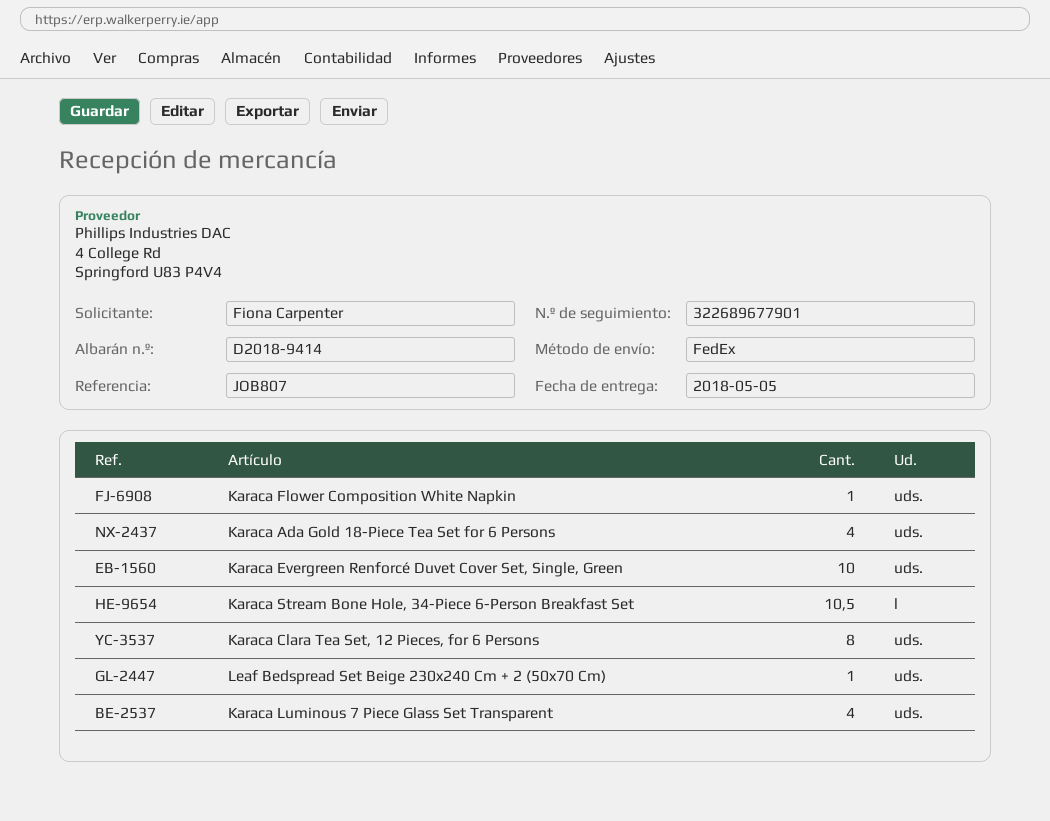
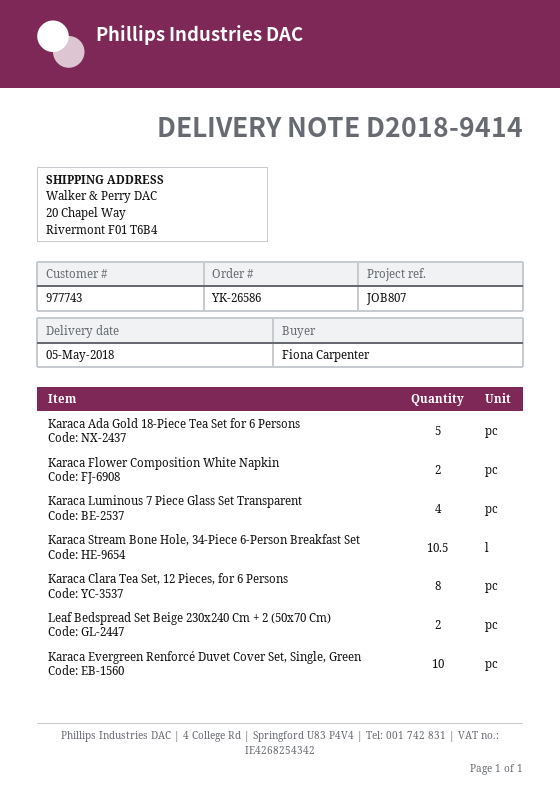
Karaca Flower Composition White Napkin: 1 -> 2
Karaca Ada Gold 18-Piece Tea Set for 6 Persons: 4 -> 5
Leaf Bedspread Set Beige 230x240 Cm + 2 (50x70 Cm): 1 -> 2

